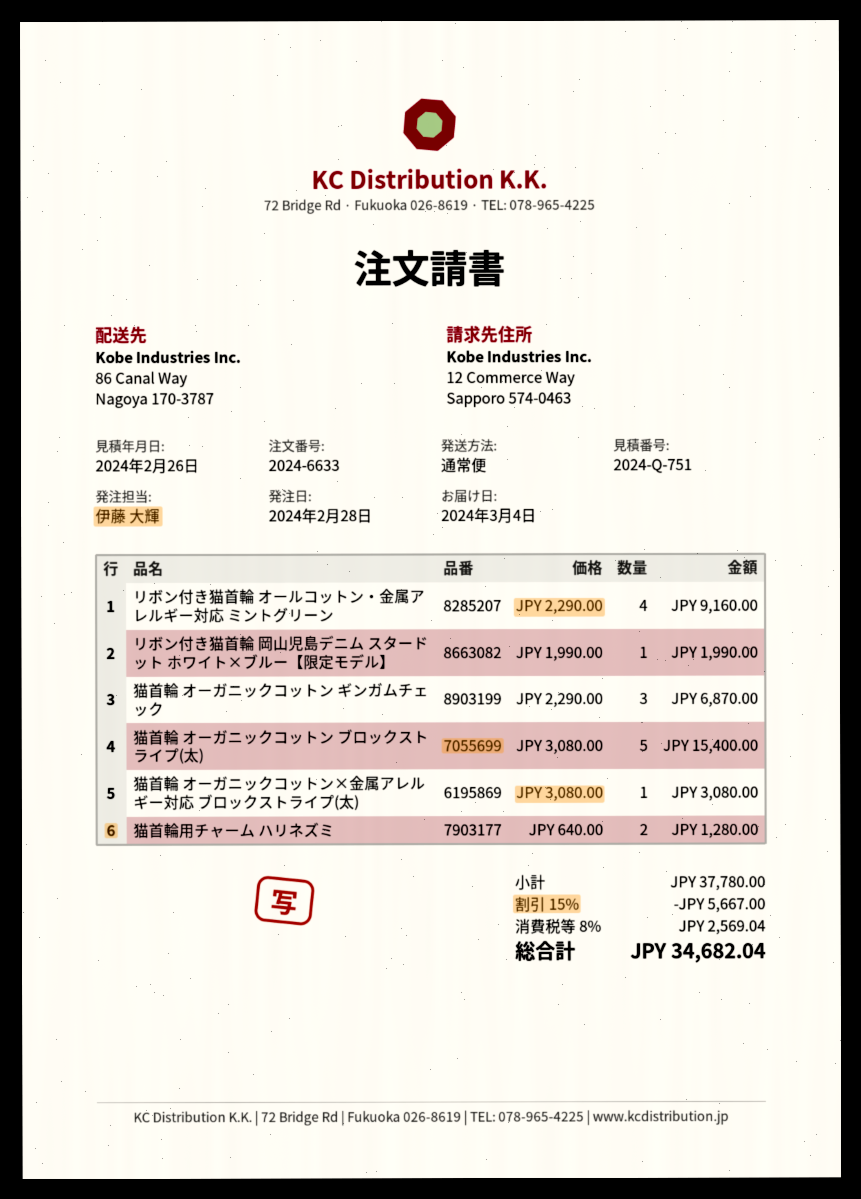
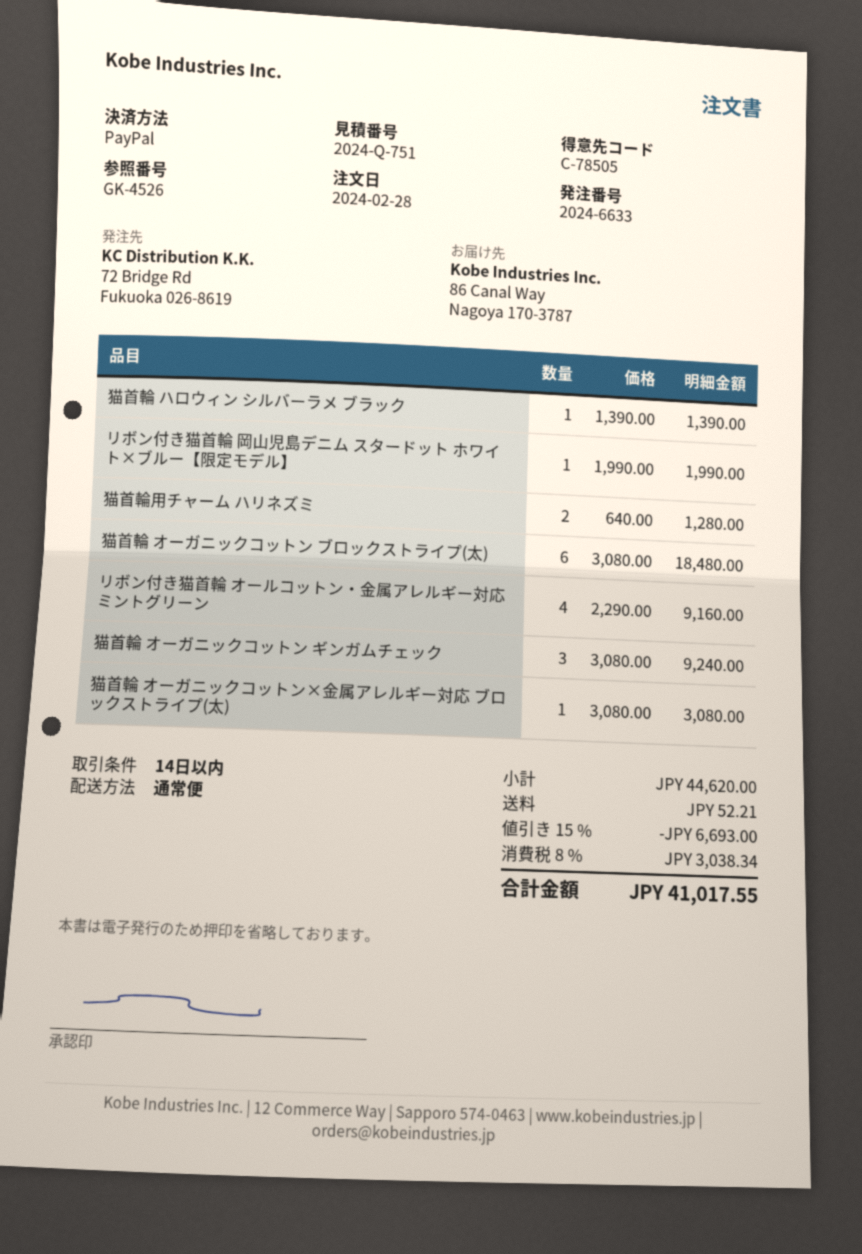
猫首輪 オーガニックコットン ギンガムチェック: 3 x 2290.00 = 6870.00 -> 3 x 3080.00 = 9240.00
猫首輪 オーガニックコットン ブロックストライプ(太): 5 x 3080.00 = 15400.00 -> 6 x 3080.00 = 18480.00
猫首輪 ハロウィン シルバーラメ ブラック: none -> 1 x 1390.00 = 1390.00
subtotal: 37780.00 -> 44620.00
discount: 15% = 5667.00 -> 15% = 6693.00
shipping: none -> 52.21
tax: 8% = 2569.04 -> 8% = 3038.34
total: 34682.04 -> 41017.55

